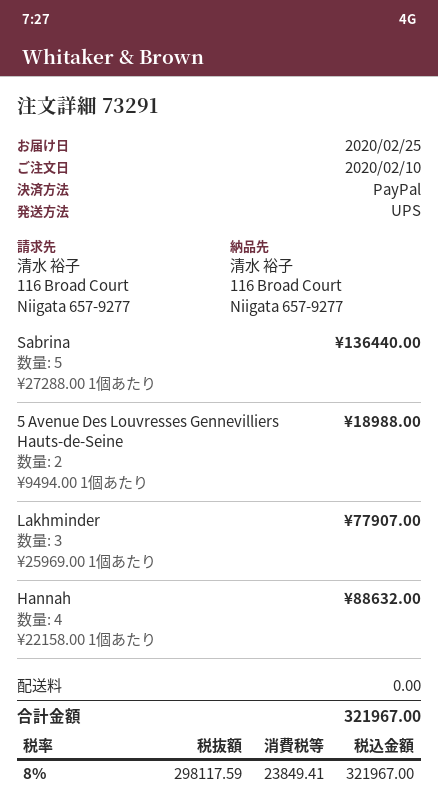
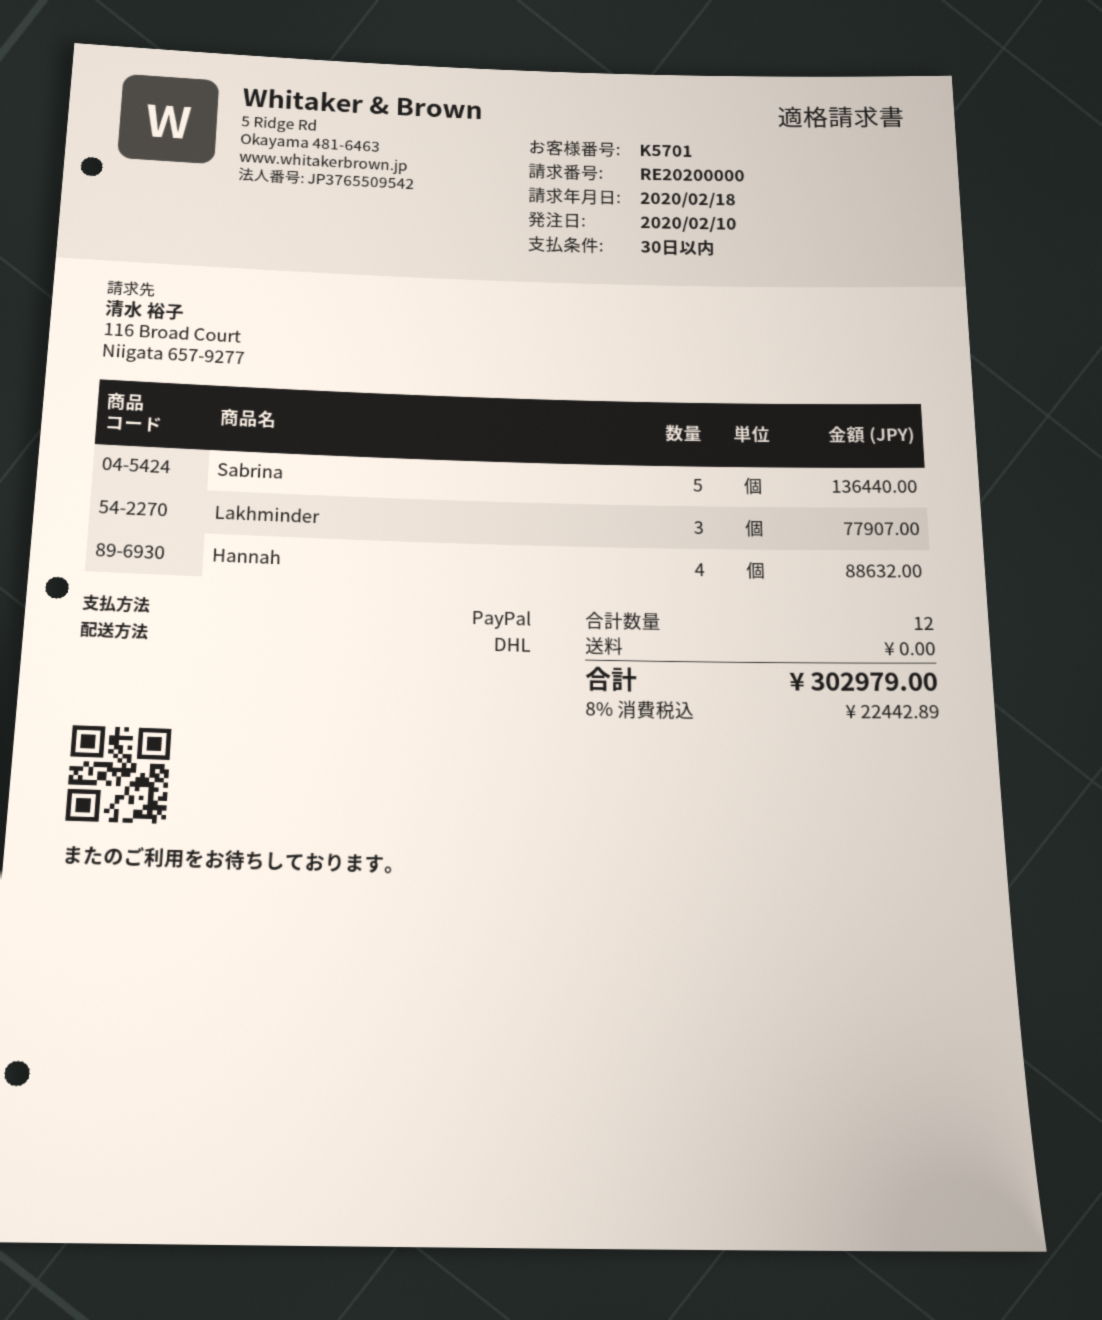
shipping method: UPS -> DHL
5 Avenue Des Louvresses Gennevilliers Hauts-de-Seine: 2 for 18988.00 -> none
tax: 8% = 23849.41 -> 8% = 22442.89
total: 321967.00 -> 302979.00

